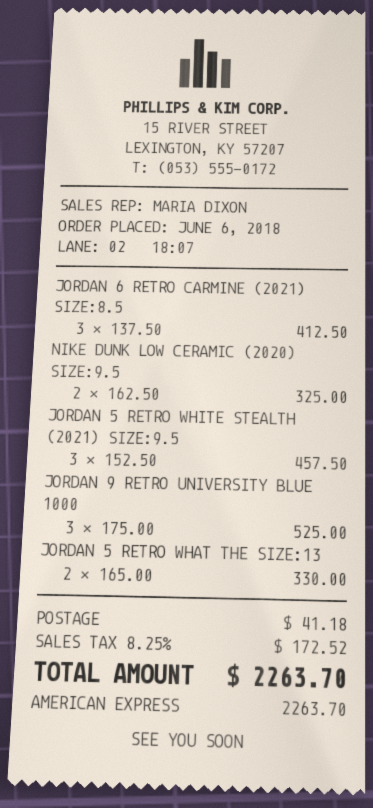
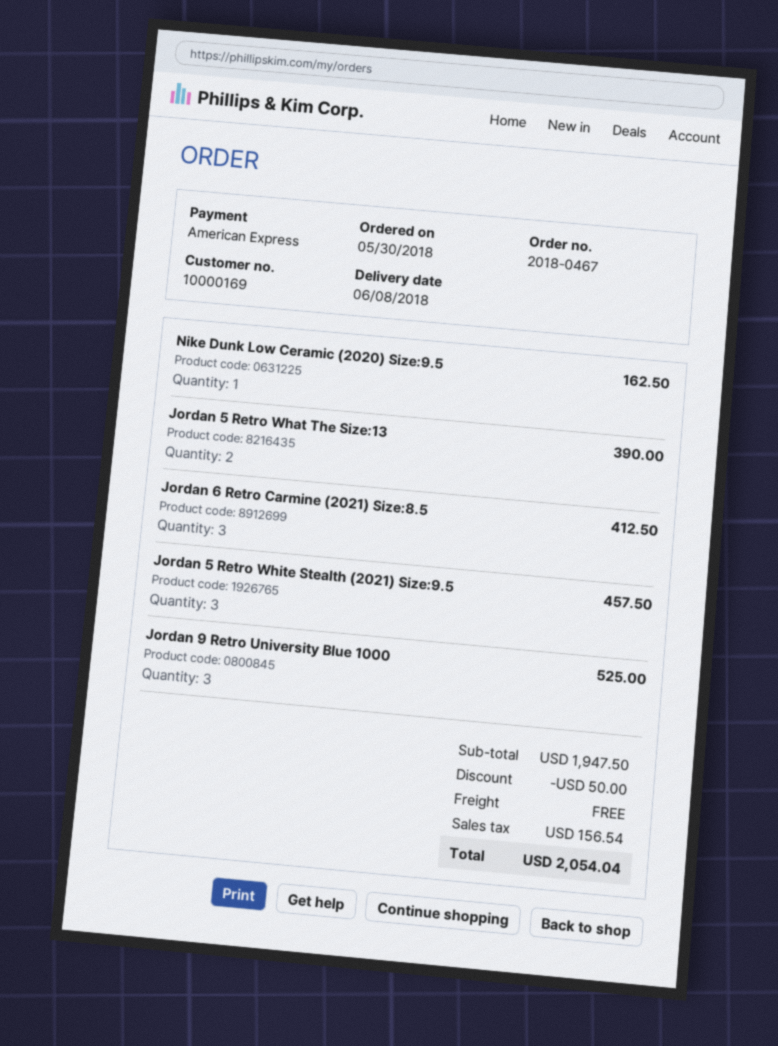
order date: 2018-06-06 -> 2018-05-30
NIKE DUNK LOW CERAMIC (2020) SIZE:9.5: 2 for 325.00 -> 1 for 162.50
JORDAN 5 RETRO WHAT THE SIZE:13: 2 for 330.00 -> 2 for 390.00
discount: none -> 50.00
shipping: 41.18 -> 0.00
tax: 172.52 -> 156.54
total: 2263.70 -> 2054.04

